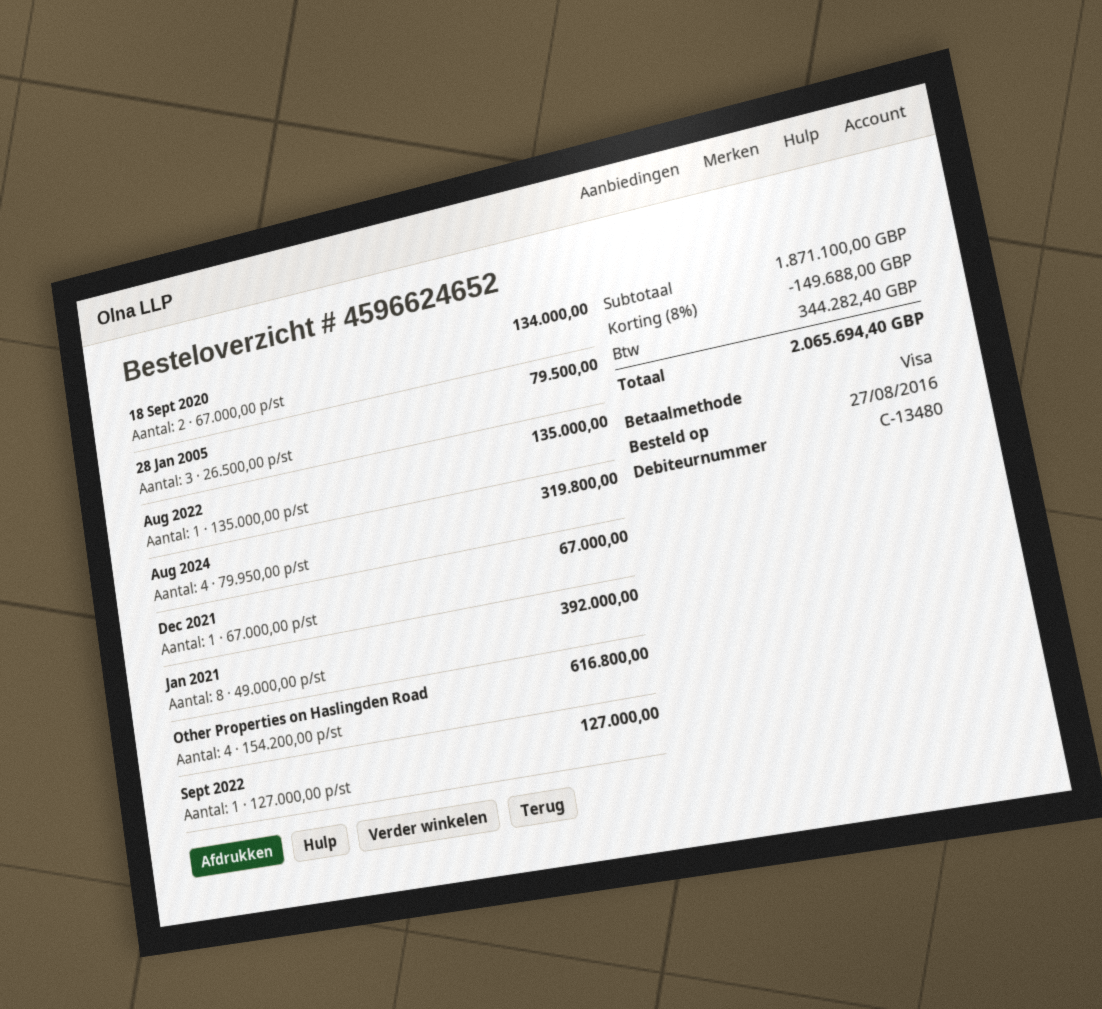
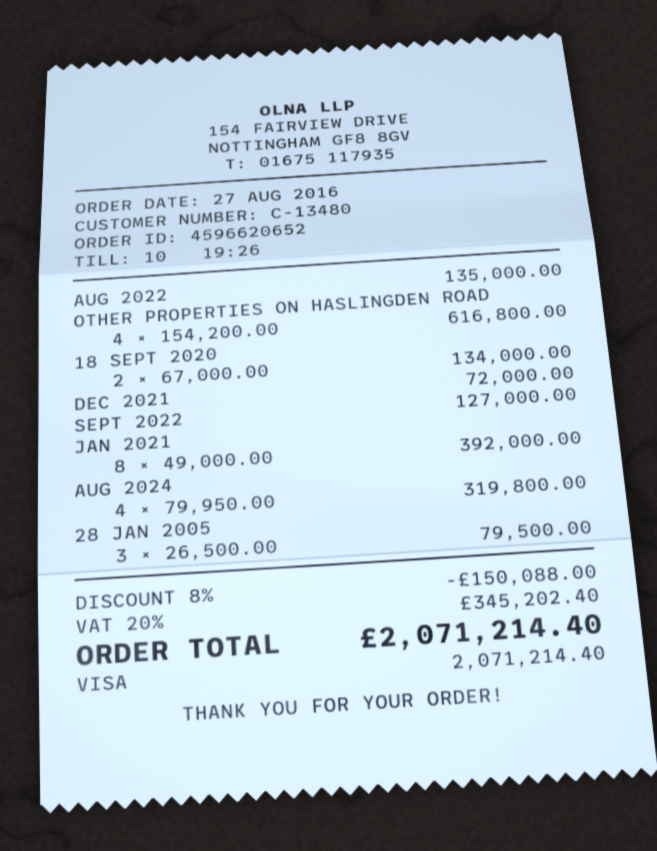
order number: 4596624652 -> 4596620652
Dec 2021: 1 x 67000.00 = 67000.00 -> 1 x 72000.00 = 72000.00
discount: 8% = 149688.00 -> 8% = 150088.00
tax: 344282.40 -> 345202.40
total: 2065694.40 -> 2071214.40

